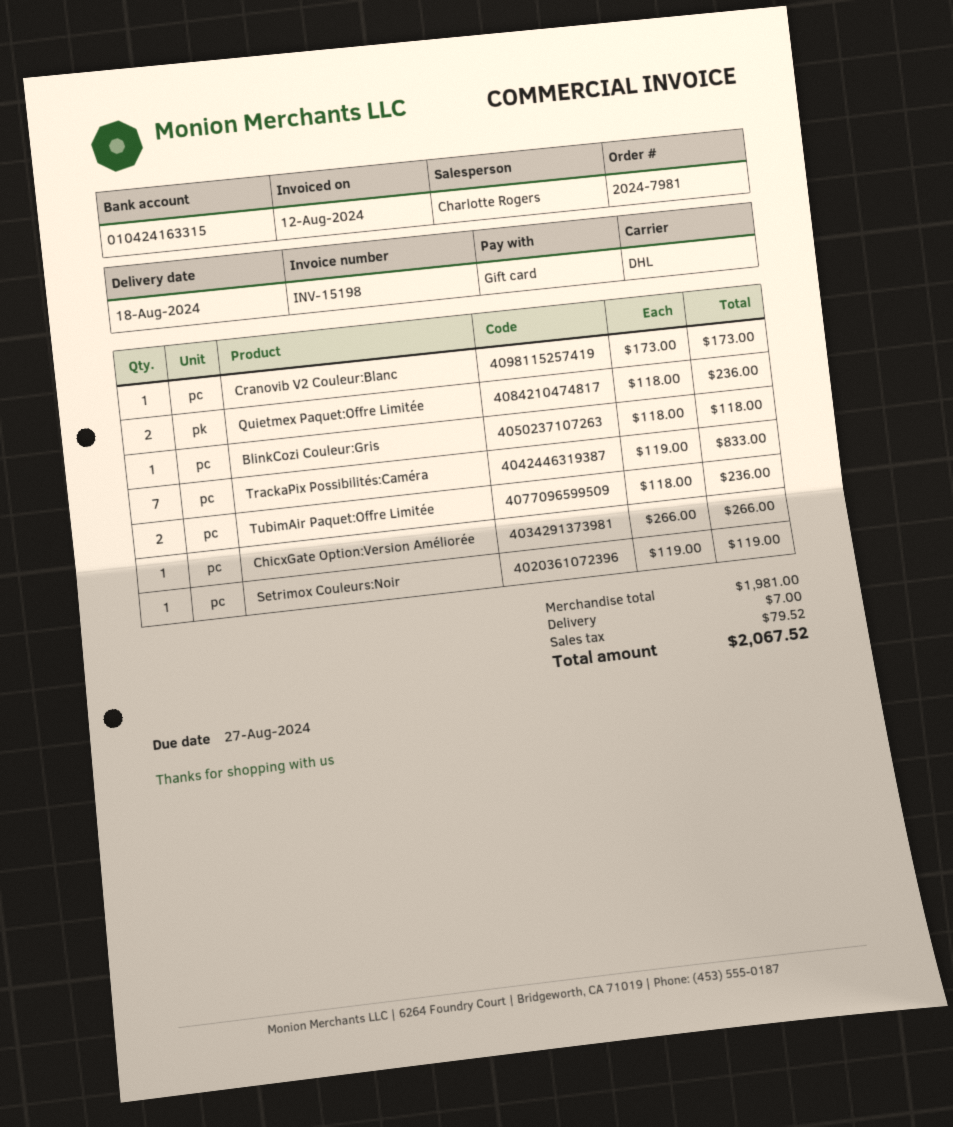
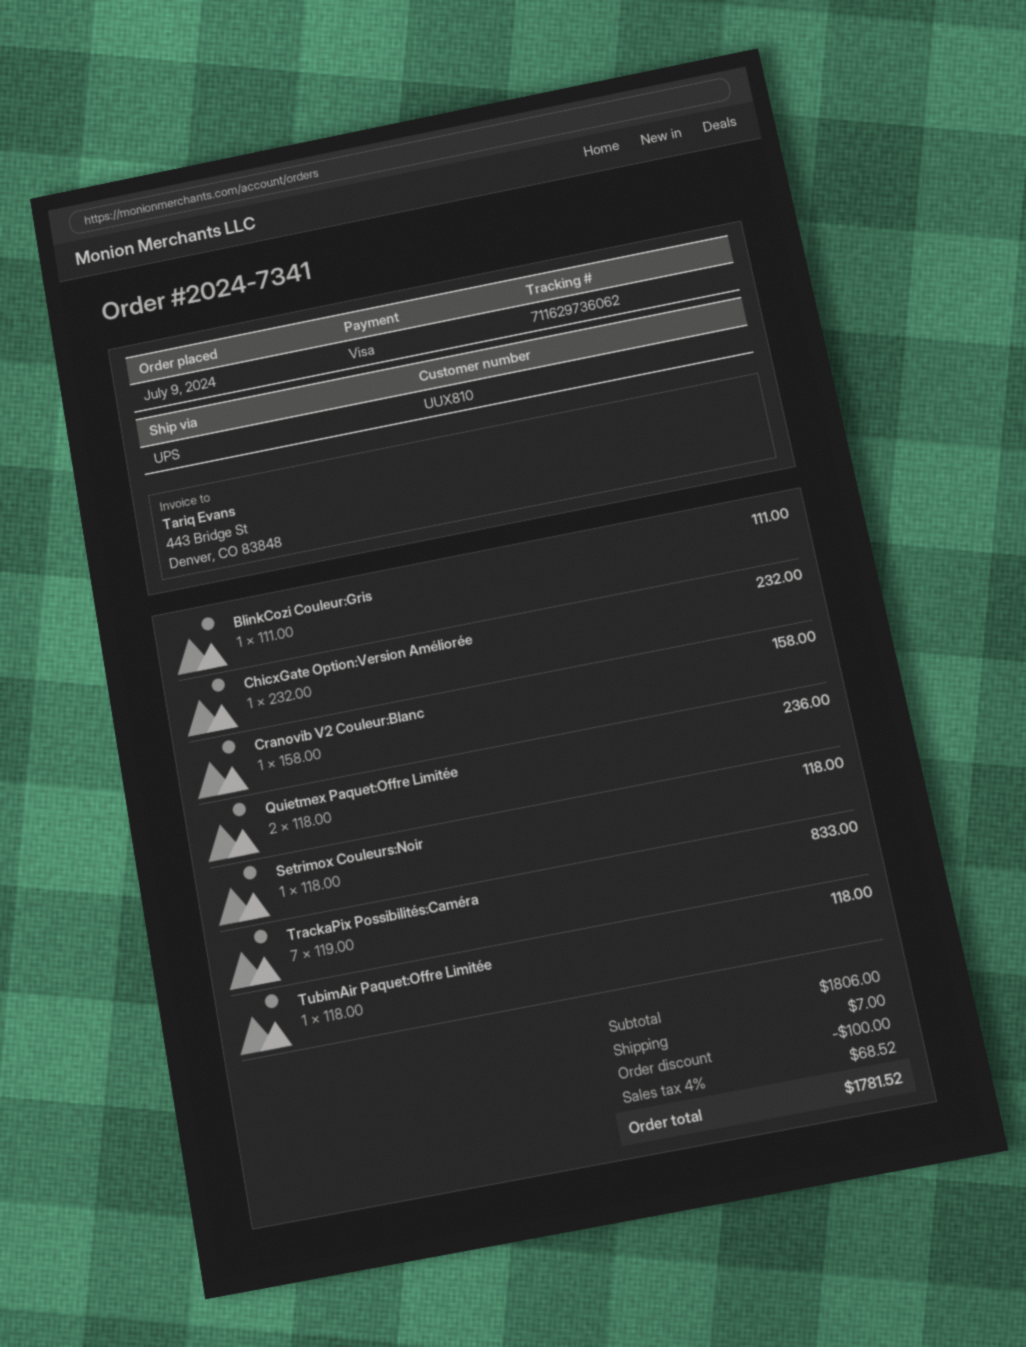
order number: 2024-7981 -> 2024-7341
payment method: gift card -> Visa
shipping method: DHL -> UPS
Cranovib V2 Couleur:Blanc: 1 x 173.00 = 173.00 -> 1 x 158.00 = 158.00
BlinkCozi Couleur:Gris: 1 x 118.00 = 118.00 -> 1 x 111.00 = 111.00
TubimAir Paquet:Offre Limitée: 2 x 118.00 = 236.00 -> 1 x 118.00 = 118.00
ChicxGate Option:Version Améliorée: 1 x 266.00 = 266.00 -> 1 x 232.00 = 232.00
Setrimox Couleurs:Noir: 1 x 119.00 = 119.00 -> 1 x 118.00 = 118.00
subtotal: 1981.00 -> 1806.00
discount: none -> 100.00
tax: 79.52 -> 68.52
total: 2067.52 -> 1781.52

